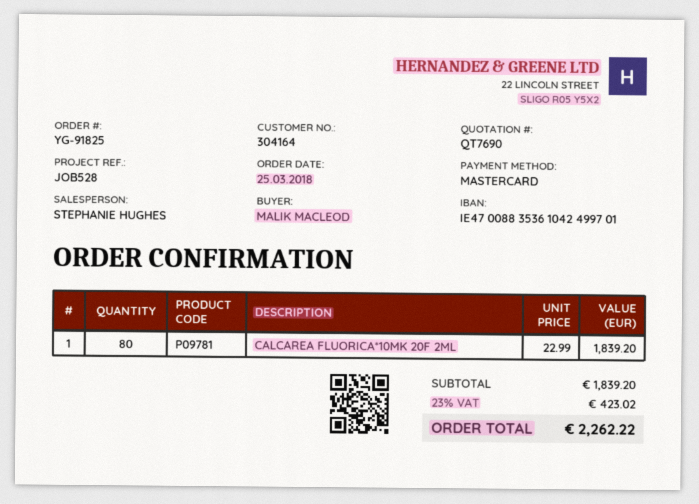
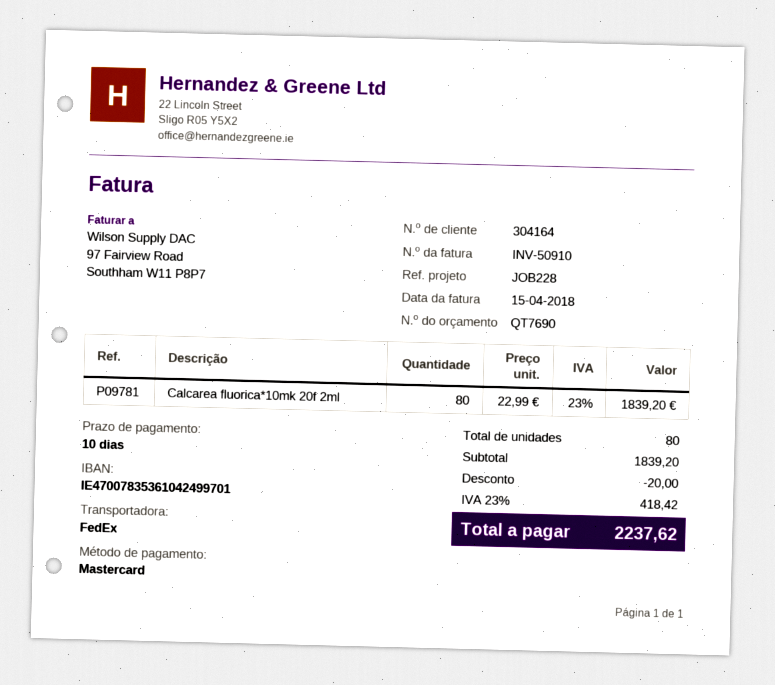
reference: JOB528 -> JOB228
bank account: IE47008835361042499701 -> IE47007835361042499701
discount: none -> 20.00
tax: 23% = 423.02 -> 23% = 418.42
total: 2262.22 -> 2237.62

